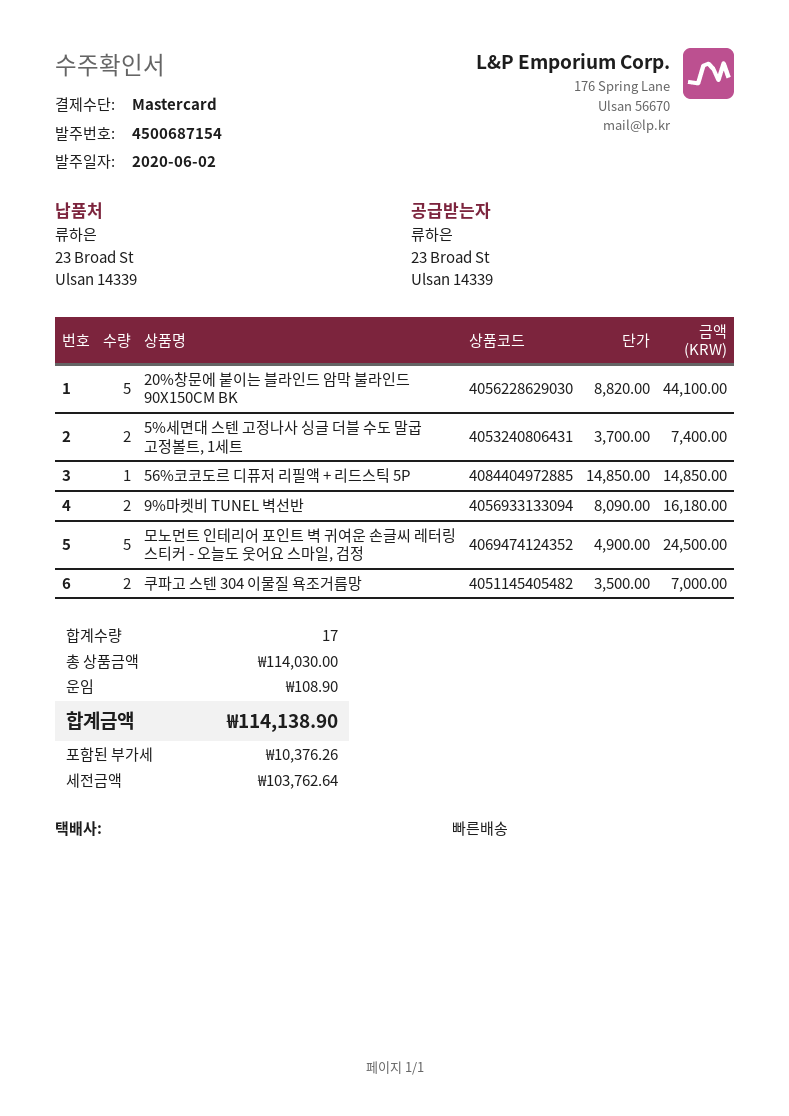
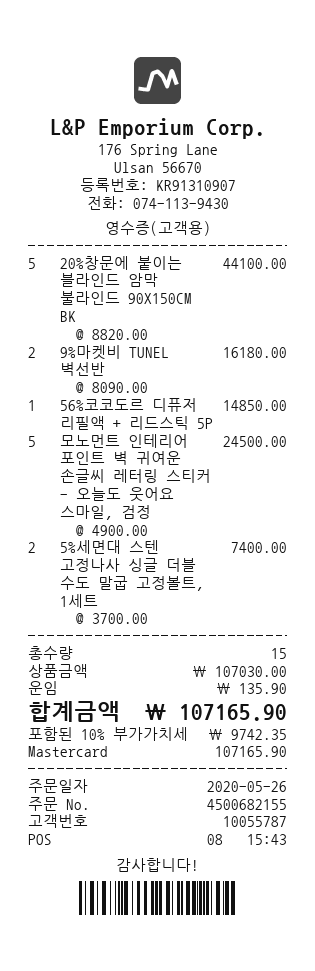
order number: 4500687154 -> 4500682155
order date: 2020-06-02 -> 2020-05-26
쿠파고 스텐 304 이물질 욕조거름망: 2 x 3500.00 = 7000.00 -> none
total quantity: 17 -> 15
subtotal: 114030.00 -> 107030.00
shipping: 108.90 -> 135.90
tax: 10376.26 -> 9742.35
total: 114138.90 -> 107165.90

